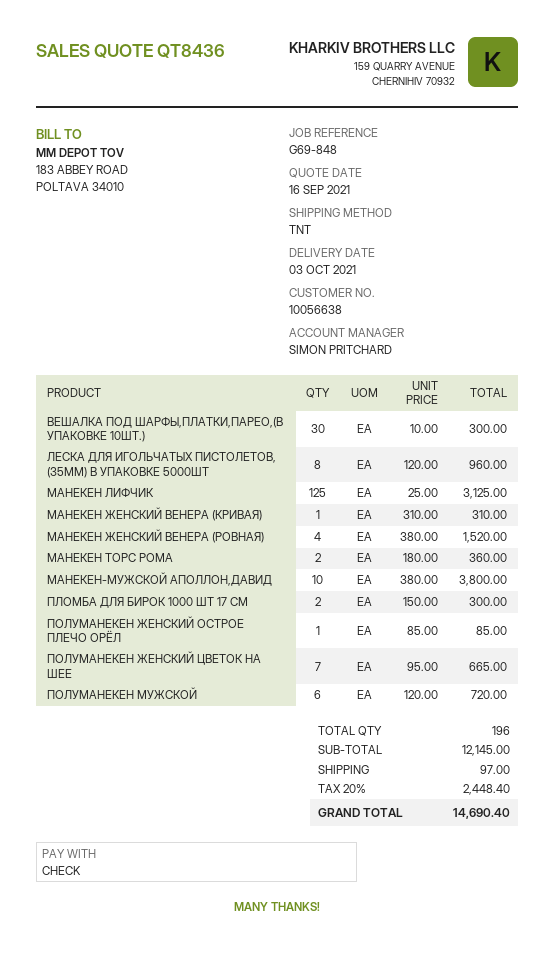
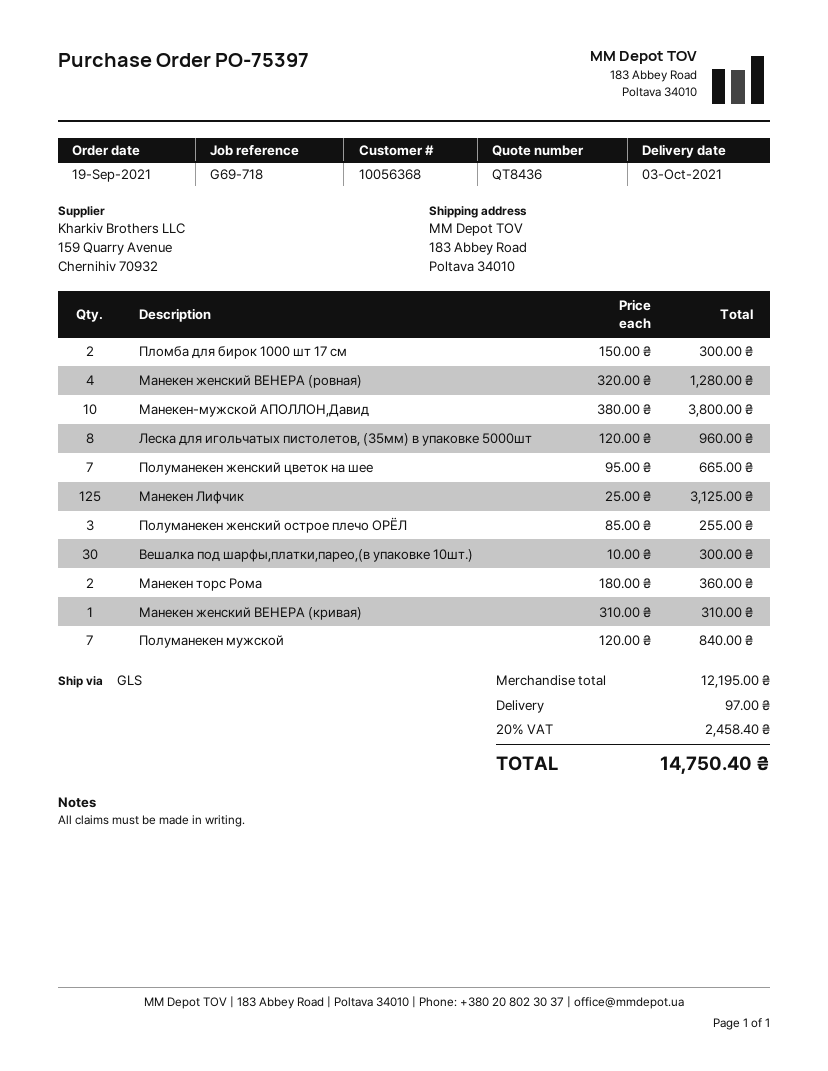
customer number: 10056638 -> 10056368
reference: G69-848 -> G69-718
shipping method: TNT -> GLS
МАНЕКЕН ЖЕНСКИЙ ВЕНЕРА (РОВНАЯ): 4 x 380.00 = 1520.00 -> 4 x 320.00 = 1280.00
ПОЛУМАНЕКЕН ЖЕНСКИЙ ОСТРОЕ ПЛЕЧО ОРЁЛ: 1 x 85.00 = 85.00 -> 3 x 85.00 = 255.00
ПОЛУМАНЕКЕН МУЖСКОЙ: 6 x 120.00 = 720.00 -> 7 x 120.00 = 840.00
subtotal: 12145.00 -> 12195.00
tax: 20% = 2448.40 -> 20% = 2458.40
total: 14690.40 -> 14750.40

